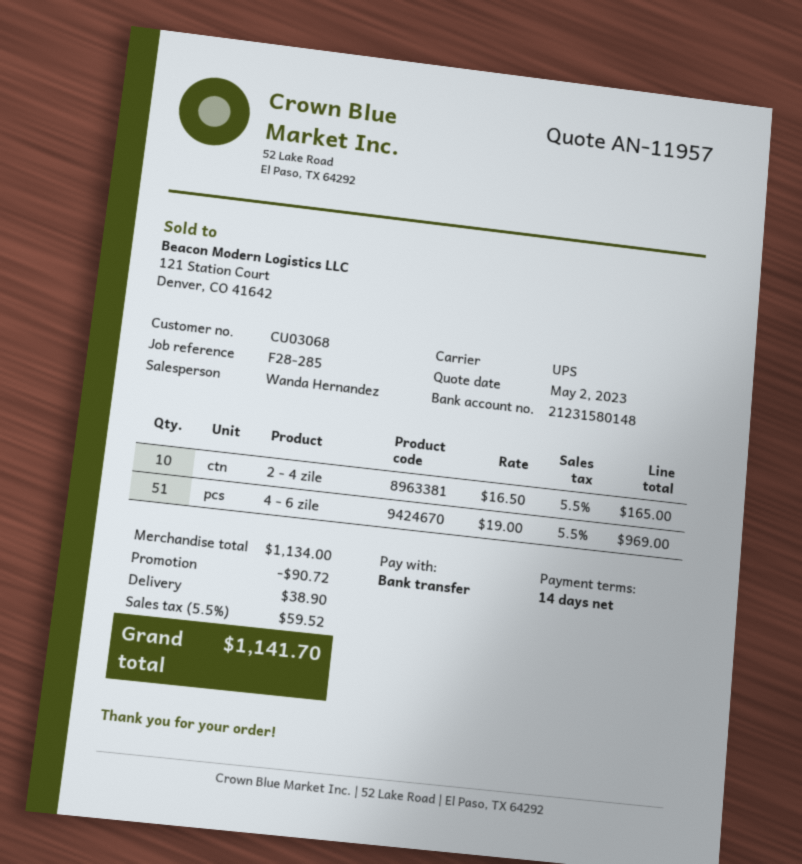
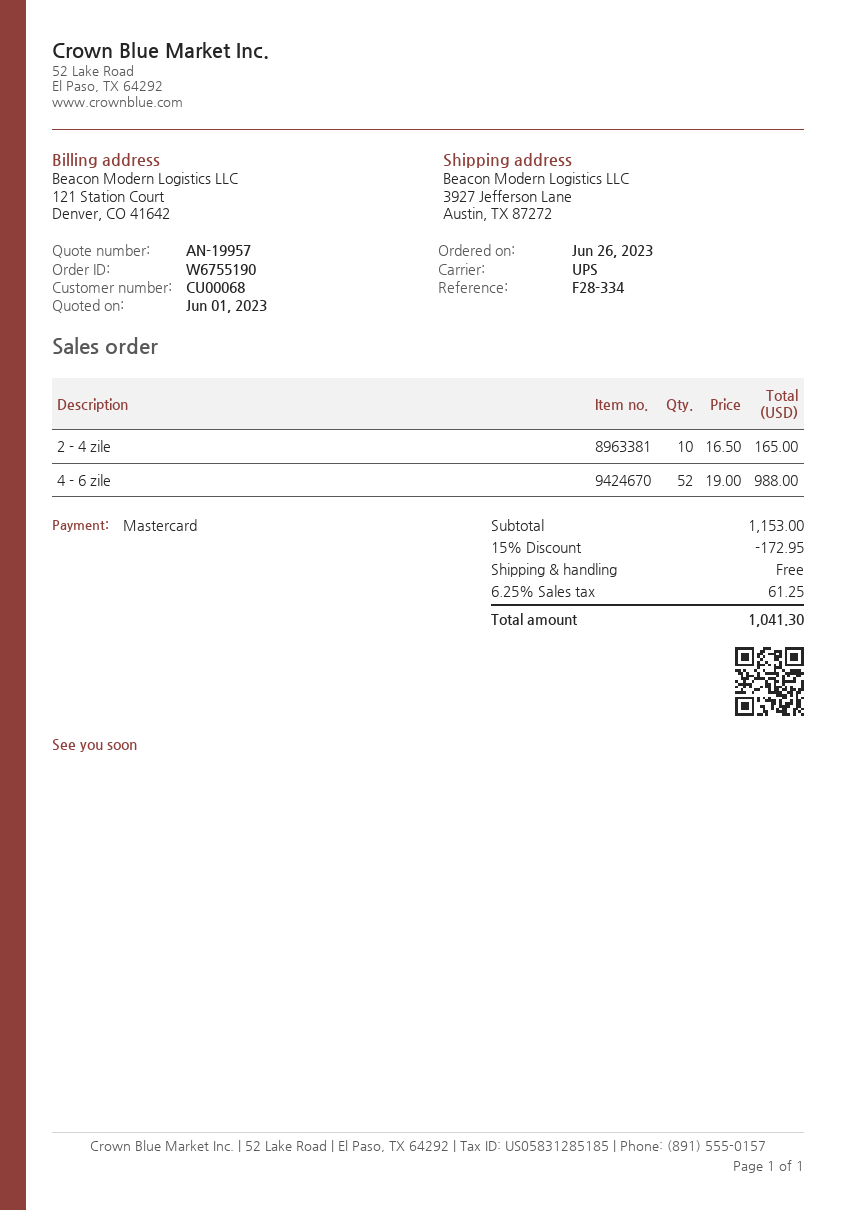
quote number: AN-11957 -> AN-19957
quote date: 2023-05-02 -> 2023-06-01
customer number: CU03068 -> CU00068
reference: F28-285 -> F28-334
payment method: bank transfer -> Mastercard
4 - 6 zile: 51 x 19.00 = 969.00 -> 52 x 19.00 = 988.00
subtotal: 1134.00 -> 1153.00
discount: 90.72 -> 172.95
shipping: 38.90 -> 0.00
tax: 5.5% = 59.52 -> 6.25% = 61.25
total: 1141.70 -> 1041.30

